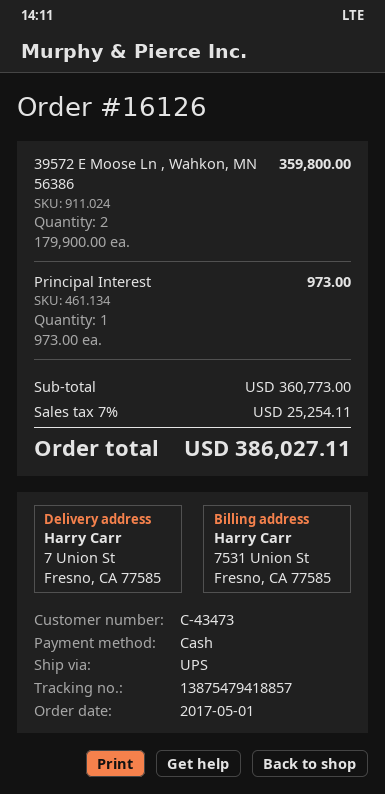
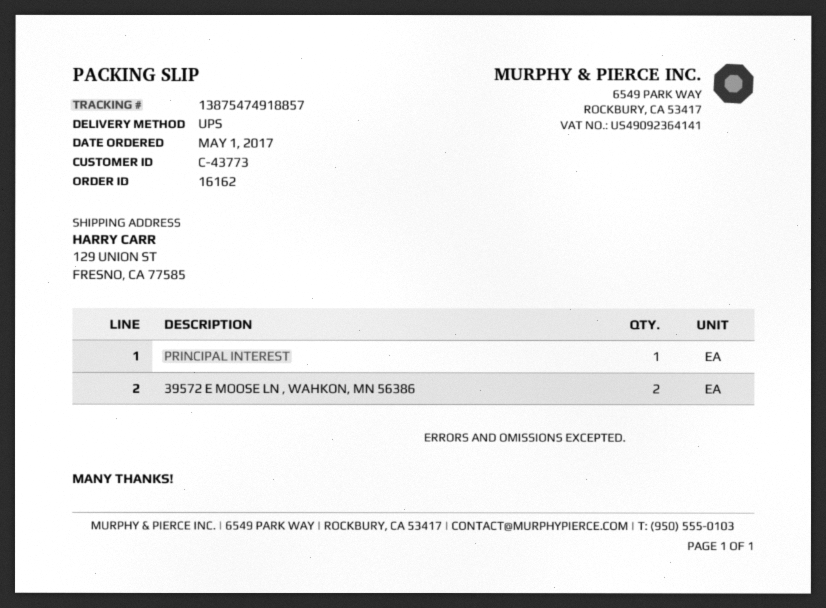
order number: 16126 -> 16162
customer number: C-43473 -> C-43773
tracking number: 13875479418857 -> 13875474918857
ship to: 7 Union St, Fresno, CA 77585 -> 129 UNION ST, FRESNO, CA 77585

